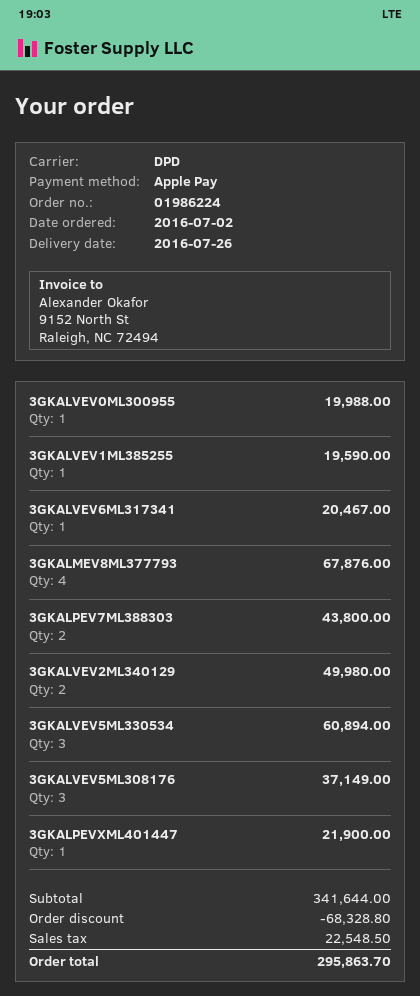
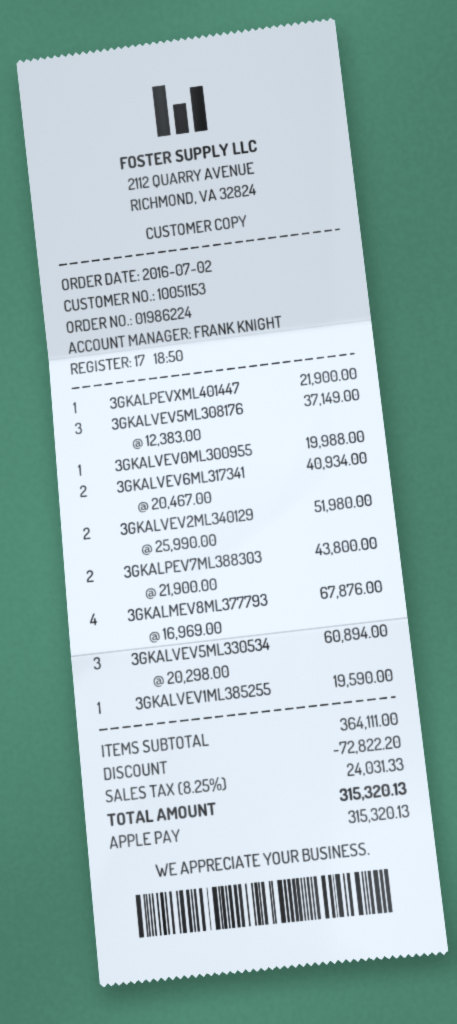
3GKALVEV6ML317341: 1 for 20467.00 -> 2 for 40934.00
3GKALVEV2ML340129: 2 for 49980.00 -> 2 for 51980.00
subtotal: 341644.00 -> 364111.00
discount: 68328.80 -> 72822.20
tax: 22548.50 -> 24031.33
total: 295863.70 -> 315320.13

